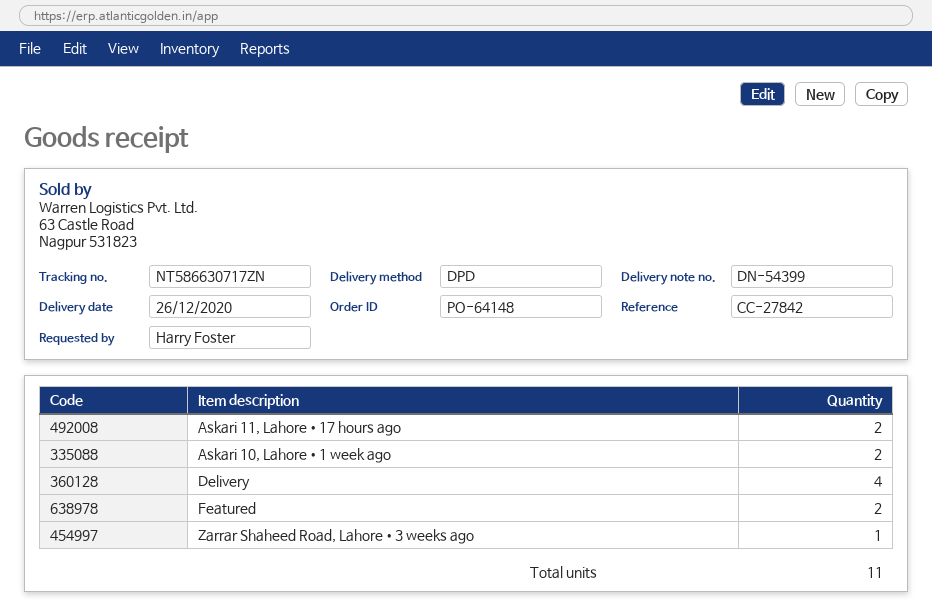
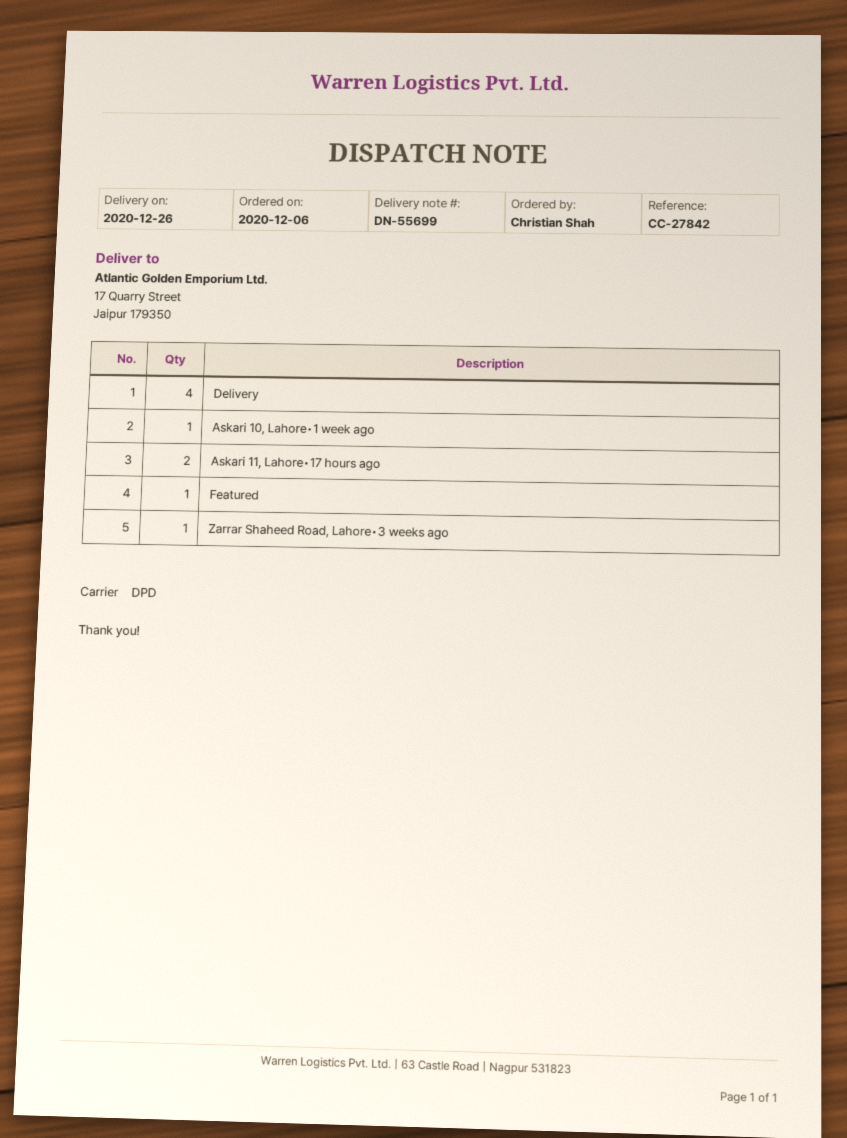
delivery note number: DN-54399 -> DN-55699
ordered by: Harry Foster -> Christian Shah
Askari 10, Lahore•1 week ago: 2 -> 1
Featured: 2 -> 1

